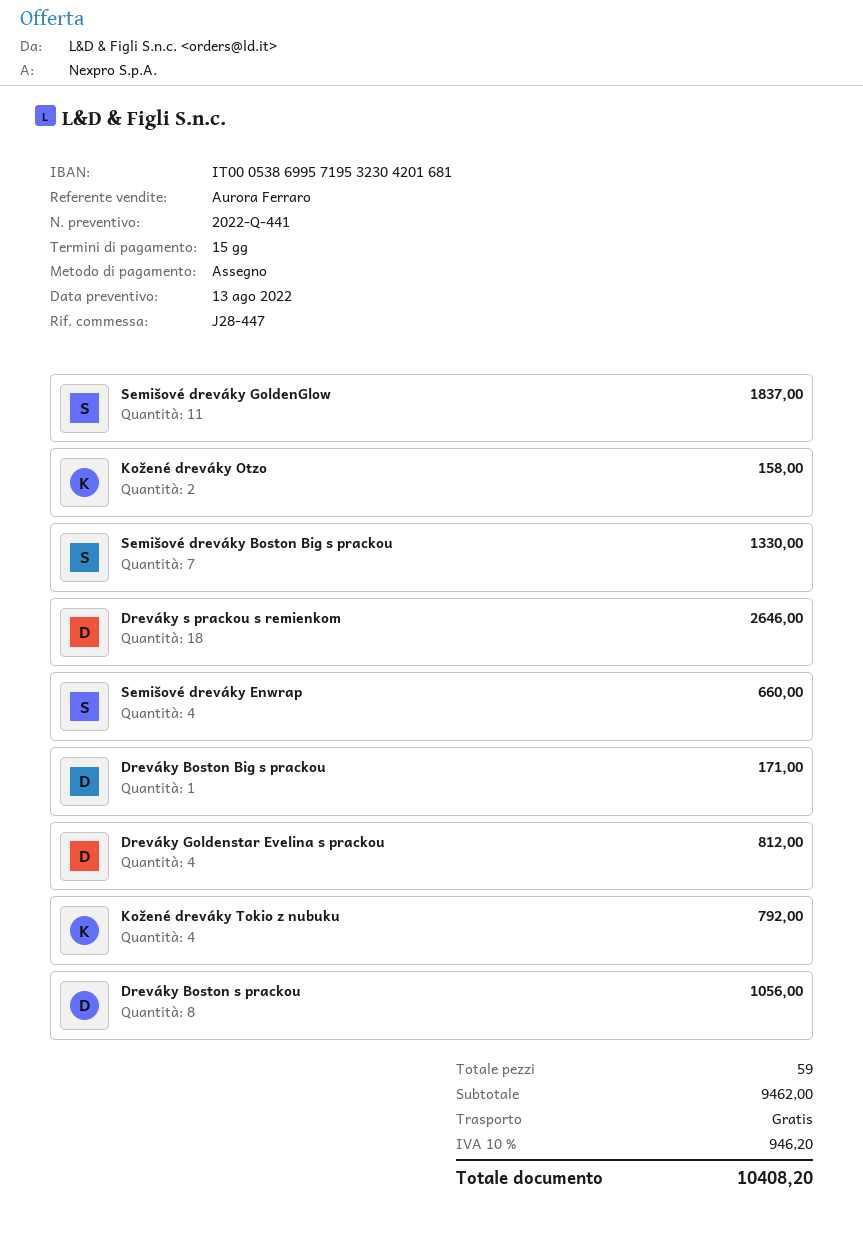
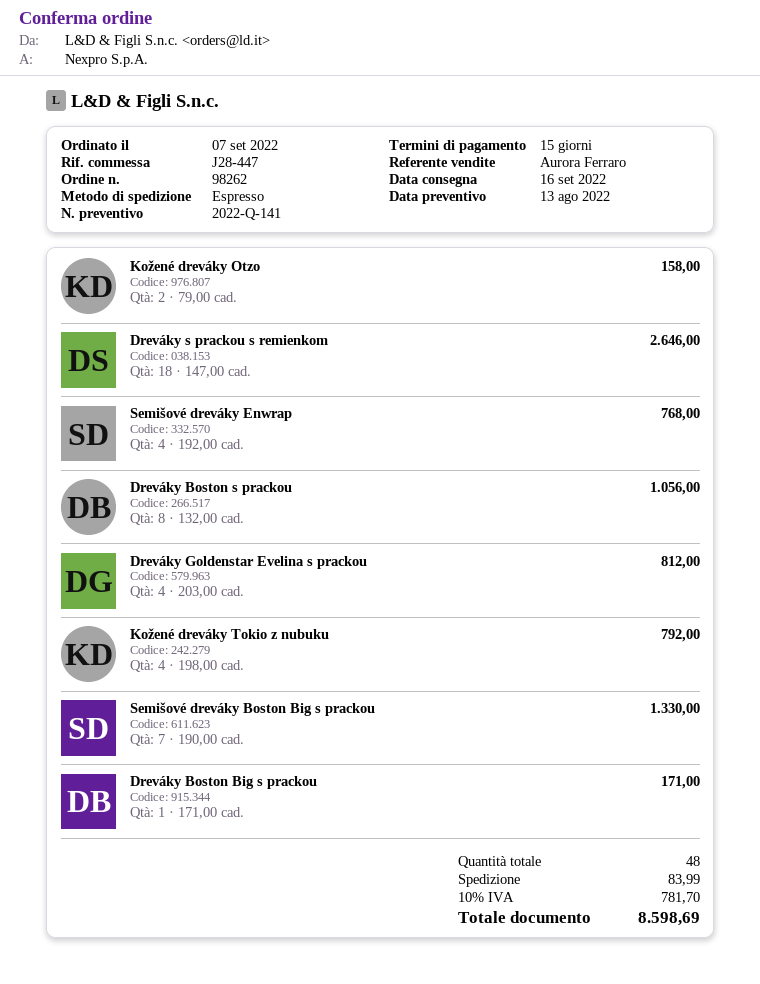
quote number: 2022-Q-441 -> 2022-Q-141
Semišové dreváky GoldenGlow: 11 for 1837.00 -> none
Semišové dreváky Enwrap: 4 for 660.00 -> 4 for 768.00
total quantity: 59 -> 48
shipping: 0.00 -> 83.99
tax: 10% = 946.20 -> 10% = 781.70
total: 10408.20 -> 8598.69

